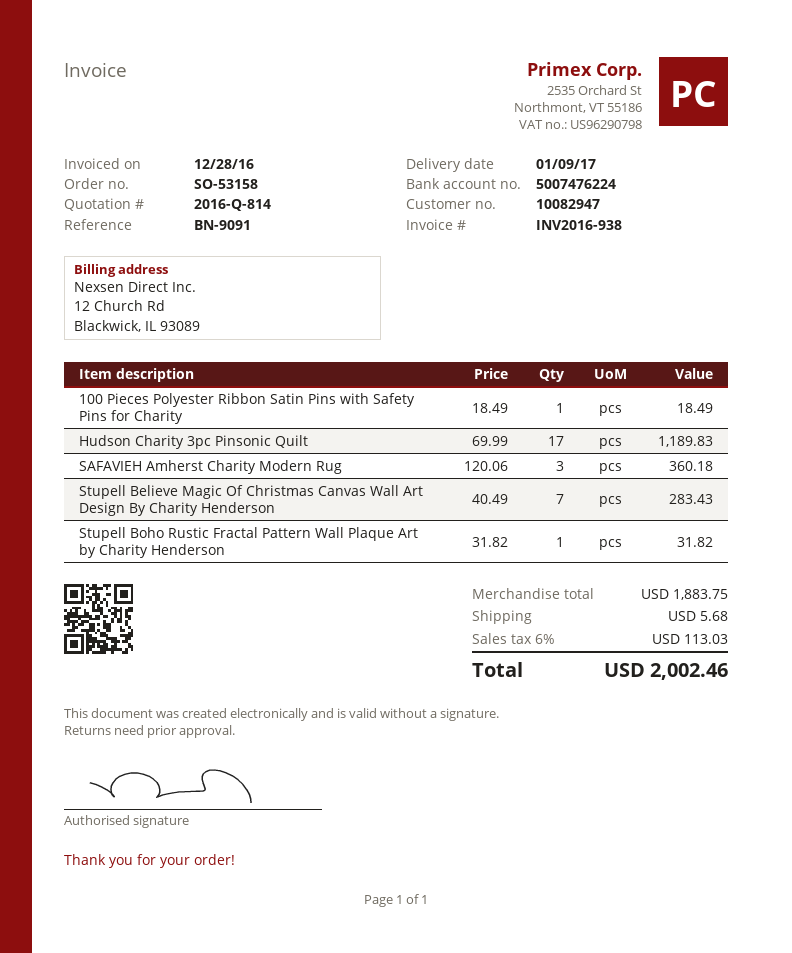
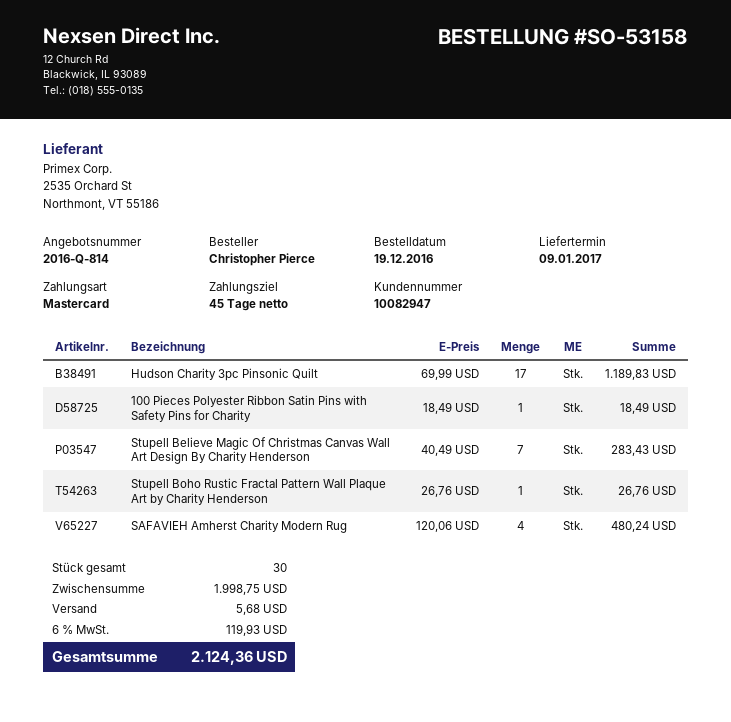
SAFAVIEH Amherst Charity Modern Rug: 3 x 120.06 = 360.18 -> 4 x 120.06 = 480.24
Stupell Boho Rustic Fractal Pattern Wall Plaque Art by Charity Henderson: 1 x 31.82 = 31.82 -> 1 x 26.76 = 26.76
subtotal: 1883.75 -> 1998.75
tax: 6% = 113.03 -> 6% = 119.93
total: 2002.46 -> 2124.36

